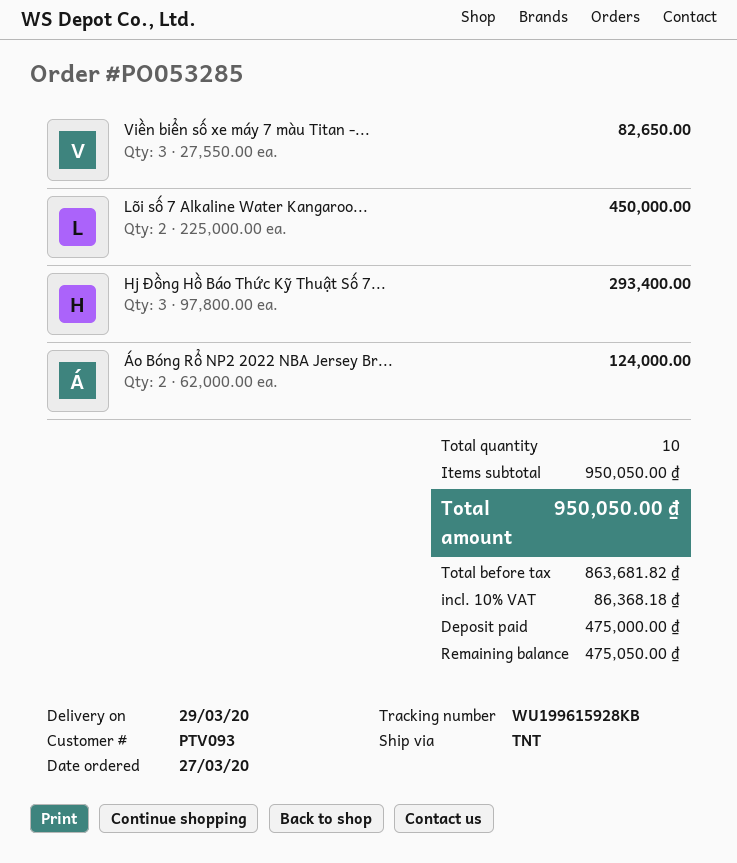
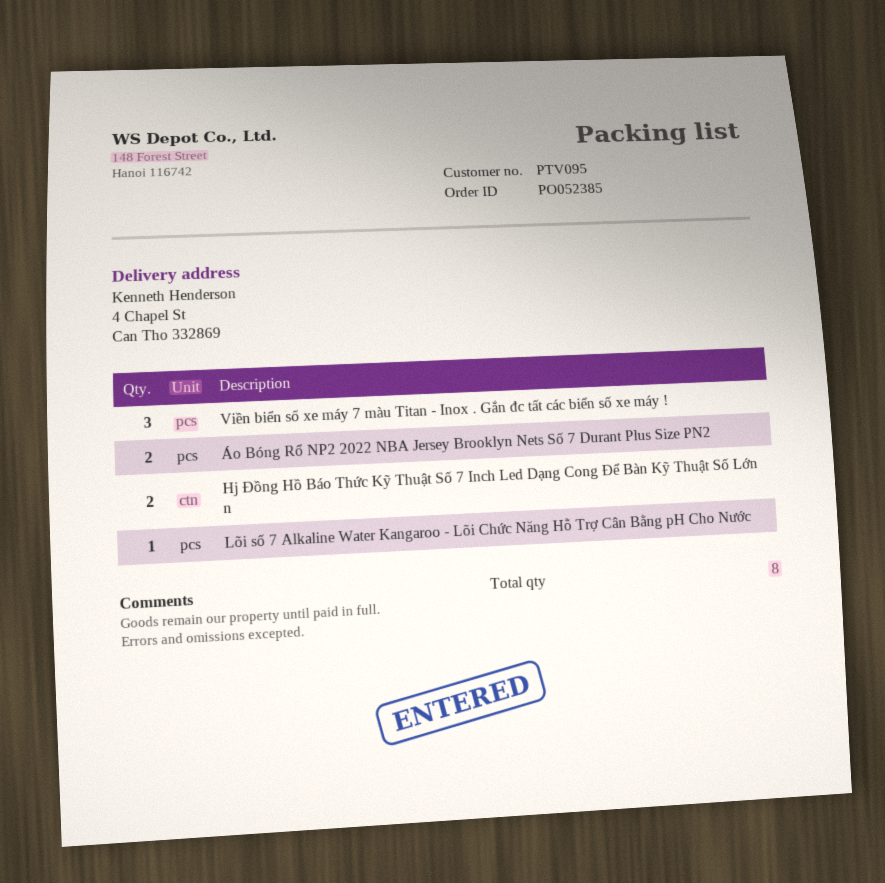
order number: PO053285 -> PO052385
customer number: PTV093 -> PTV095
Lõi số 7 Alkaline Water Kangaroo...: 2 -> 1
Hj Đồng Hồ Báo Thức Kỹ Thuật Số 7...: 3 -> 2
total quantity: 10 -> 8

